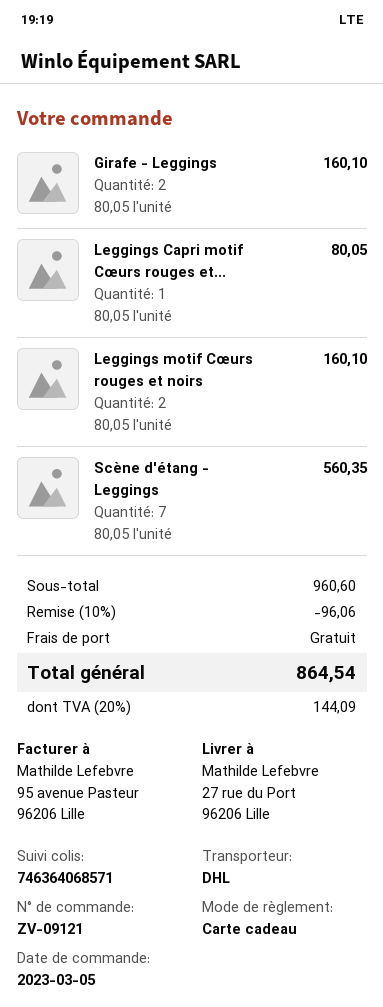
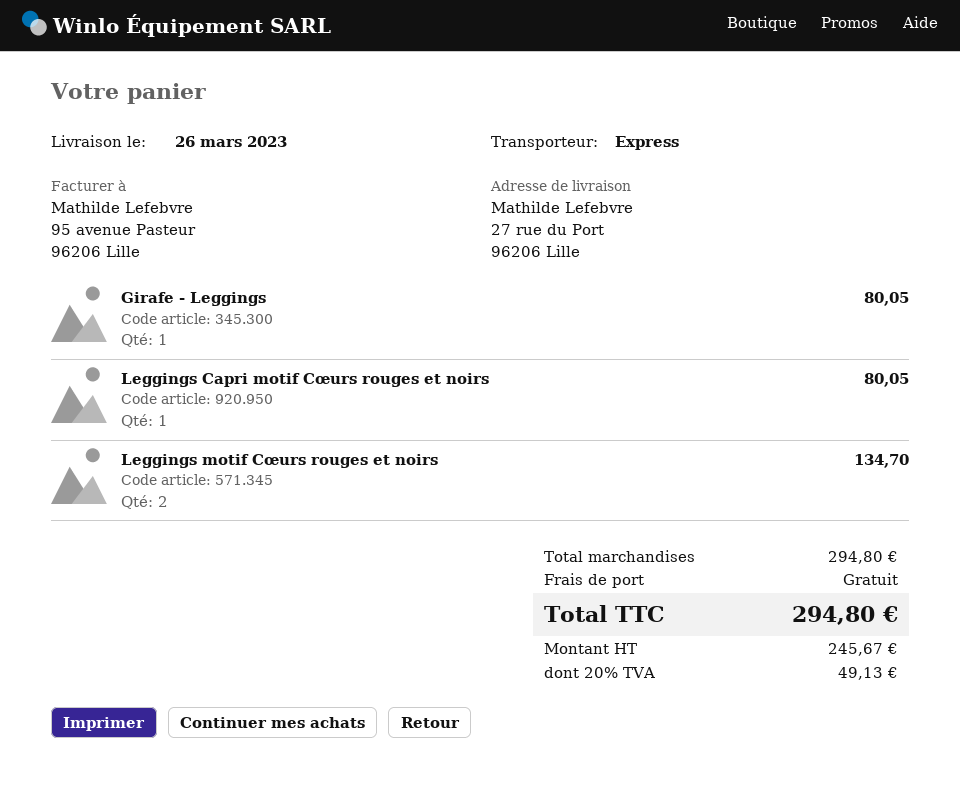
shipping method: DHL -> express
Girafe - Leggings: 2 for 160.10 -> 1 for 80.05
Leggings motif Cœurs rouges et noirs: 2 for 160.10 -> 2 for 134.70
Scène d'étang - Leggings: 7 for 560.35 -> none
subtotal: 960.60 -> 294.80
discount: 10% = 96.06 -> none
tax: 20% = 144.09 -> 20% = 49.13
total: 864.54 -> 294.80

